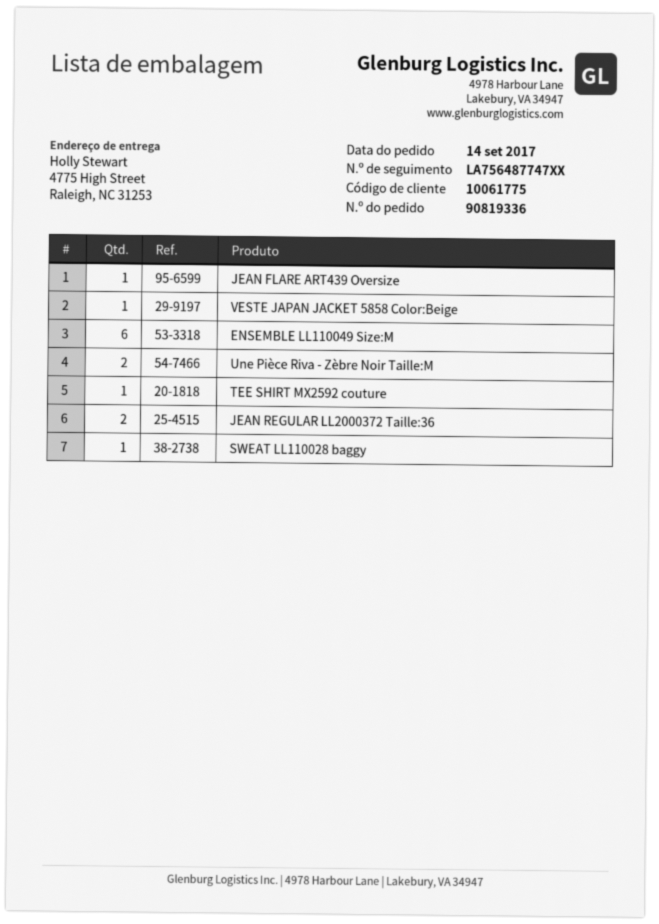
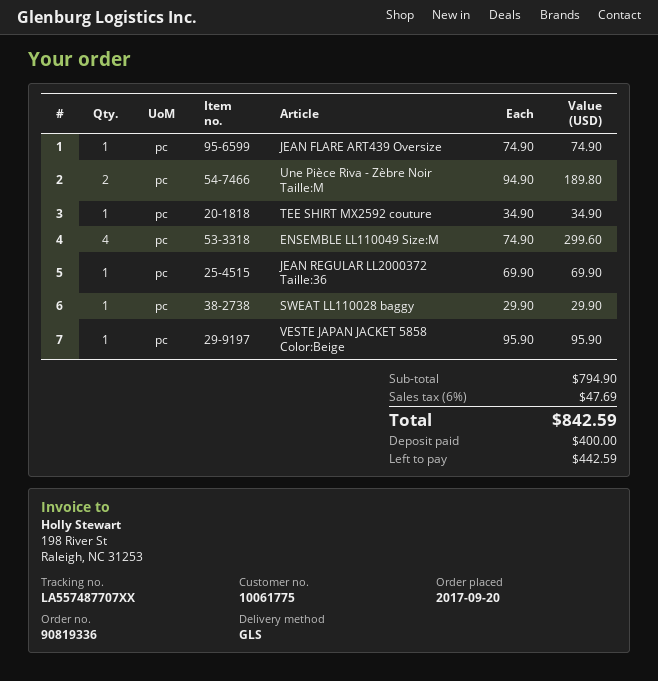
order date: 2017-09-14 -> 2017-09-20
tracking number: LA756487747XX -> LA557487707XX
ENSEMBLE LL110049 Size:M: 6 -> 4
JEAN REGULAR LL2000372 Taille:36: 2 -> 1

